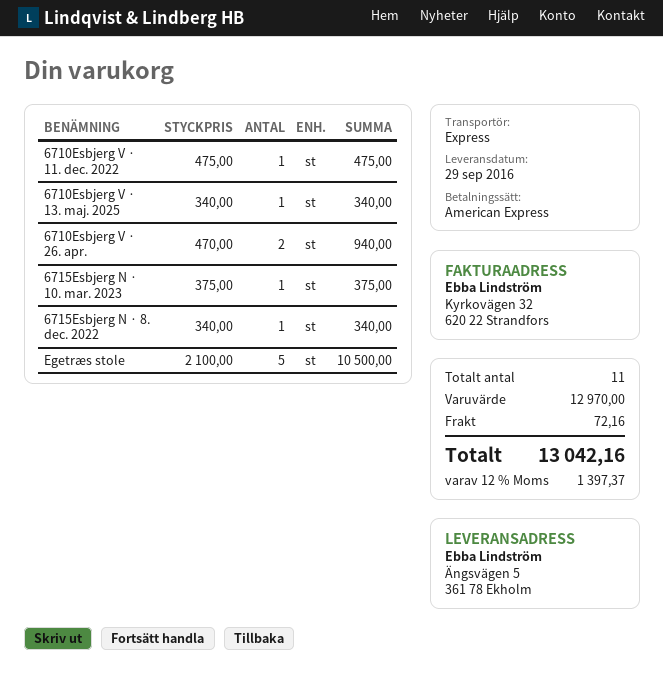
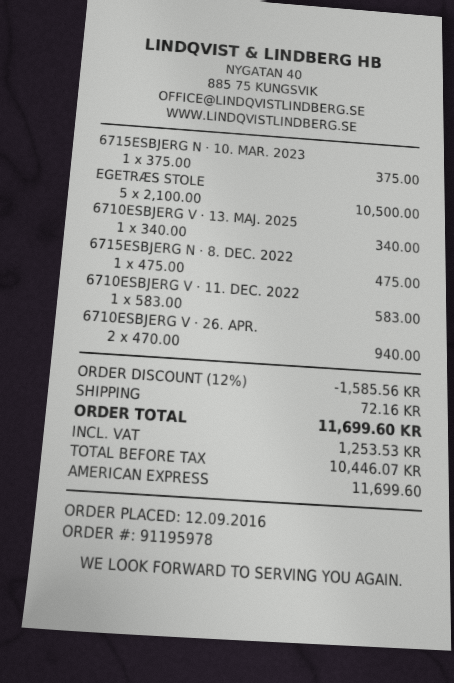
6710Esbjerg V · 11. dec. 2022: 1 x 475.00 = 475.00 -> 1 x 583.00 = 583.00
6715Esbjerg N · 8. dec. 2022: 1 x 340.00 = 340.00 -> 1 x 475.00 = 475.00
discount: none -> 12% = 1585.56
tax: 1397.37 -> 1253.53
total: 13042.16 -> 11699.60

